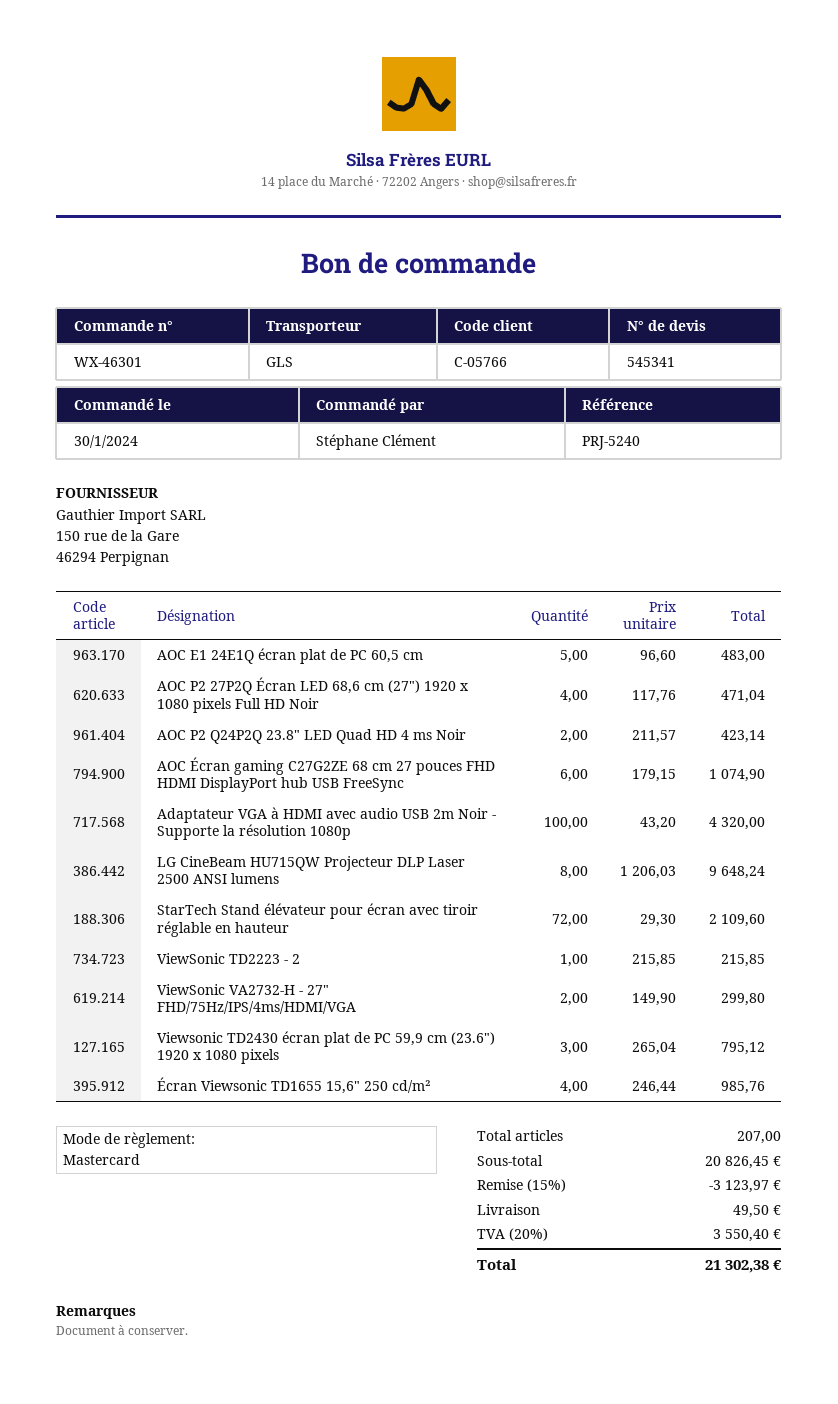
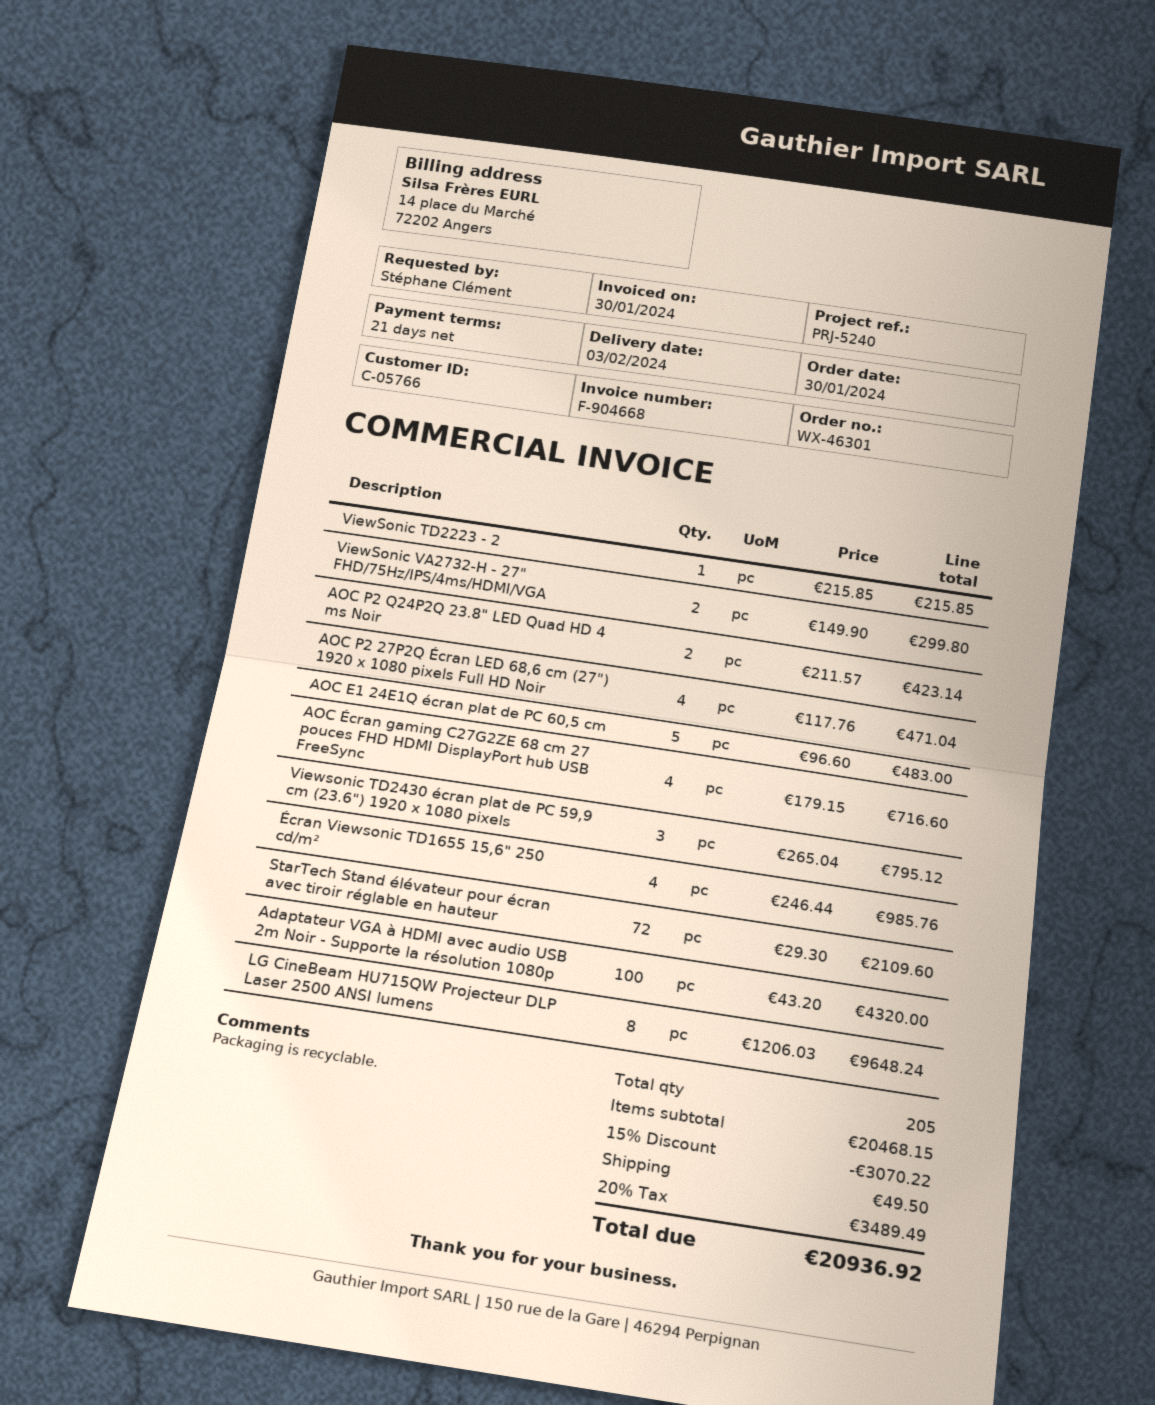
AOC Écran gaming C27G2ZE 68 cm 27 pouces FHD HDMI DisplayPort hub USB FreeSync: 6 x 179.15 = 1074.90 -> 4 x 179.15 = 716.60
total quantity: 207 -> 205
subtotal: 20826.45 -> 20468.15
discount: 15% = 3123.97 -> 15% = 3070.22
tax: 20% = 3550.40 -> 20% = 3489.49
total: 21302.38 -> 20936.92

